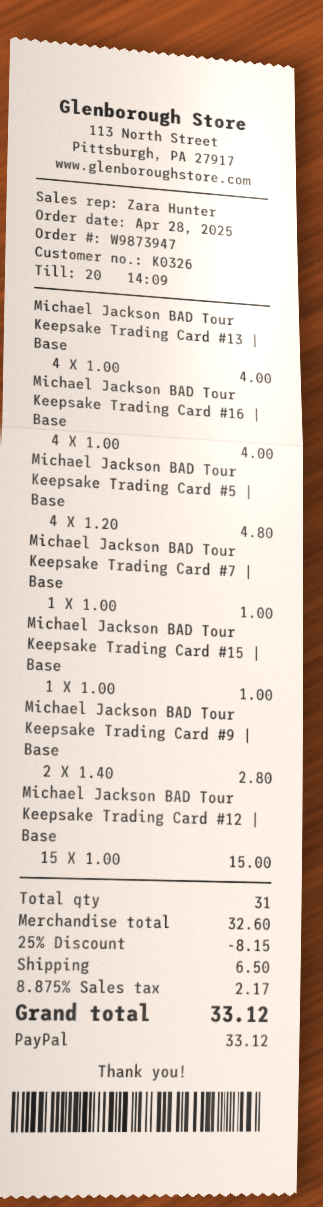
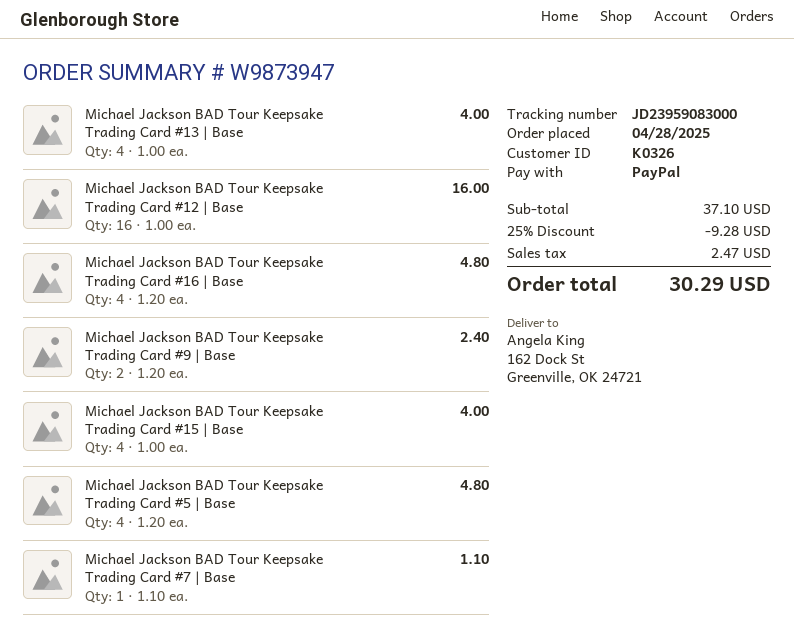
Michael Jackson BAD Tour Keepsake Trading Card #16 | Base: 4 x 1.00 = 4.00 -> 4 x 1.20 = 4.80
Michael Jackson BAD Tour Keepsake Trading Card #7 | Base: 1 x 1.00 = 1.00 -> 1 x 1.10 = 1.10
Michael Jackson BAD Tour Keepsake Trading Card #15 | Base: 1 x 1.00 = 1.00 -> 4 x 1.00 = 4.00
Michael Jackson BAD Tour Keepsake Trading Card #9 | Base: 2 x 1.40 = 2.80 -> 2 x 1.20 = 2.40
Michael Jackson BAD Tour Keepsake Trading Card #12 | Base: 15 x 1.00 = 15.00 -> 16 x 1.00 = 16.00
subtotal: 32.60 -> 37.10
discount: 25% = 8.15 -> 25% = 9.28
shipping: 6.50 -> none
tax: 2.17 -> 2.47
total: 33.12 -> 30.29

